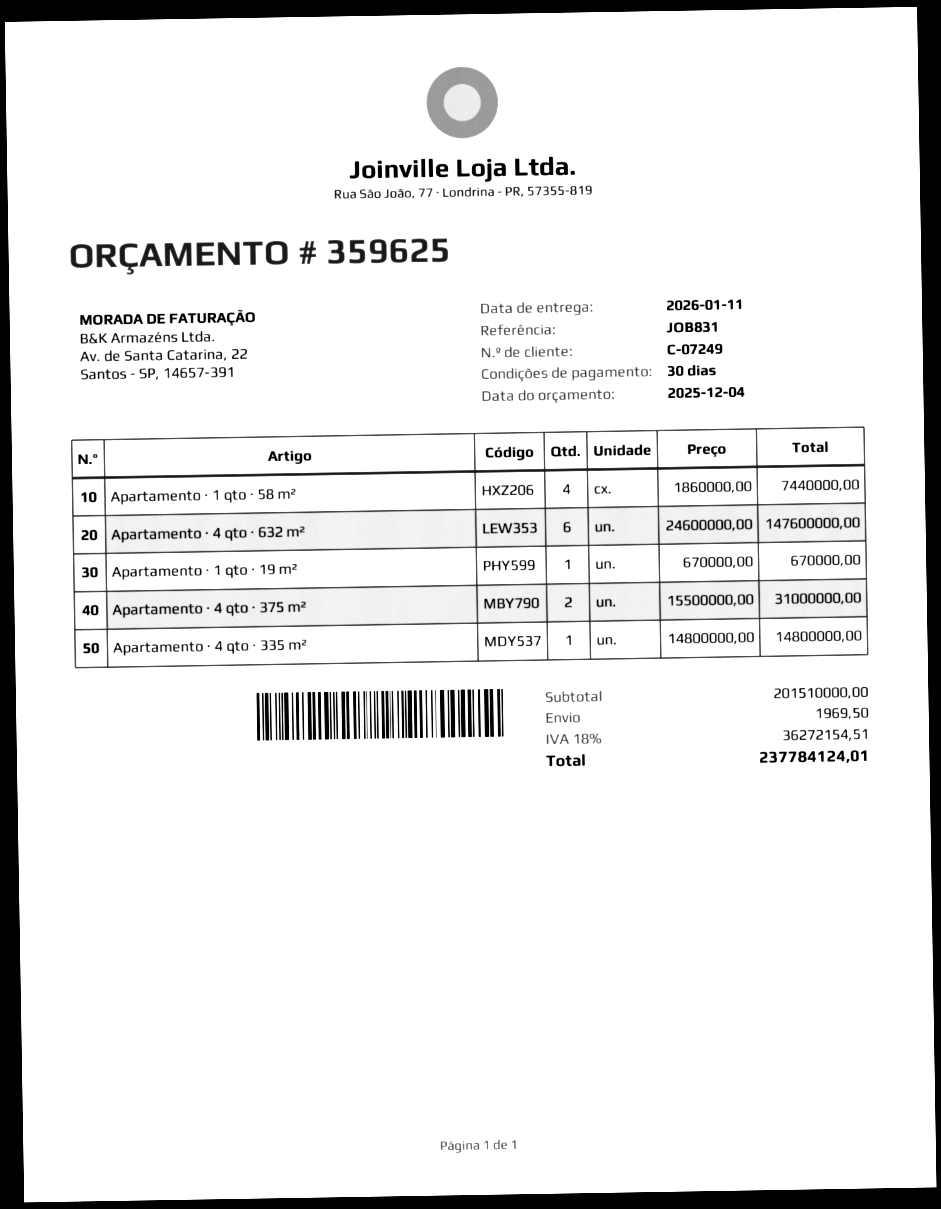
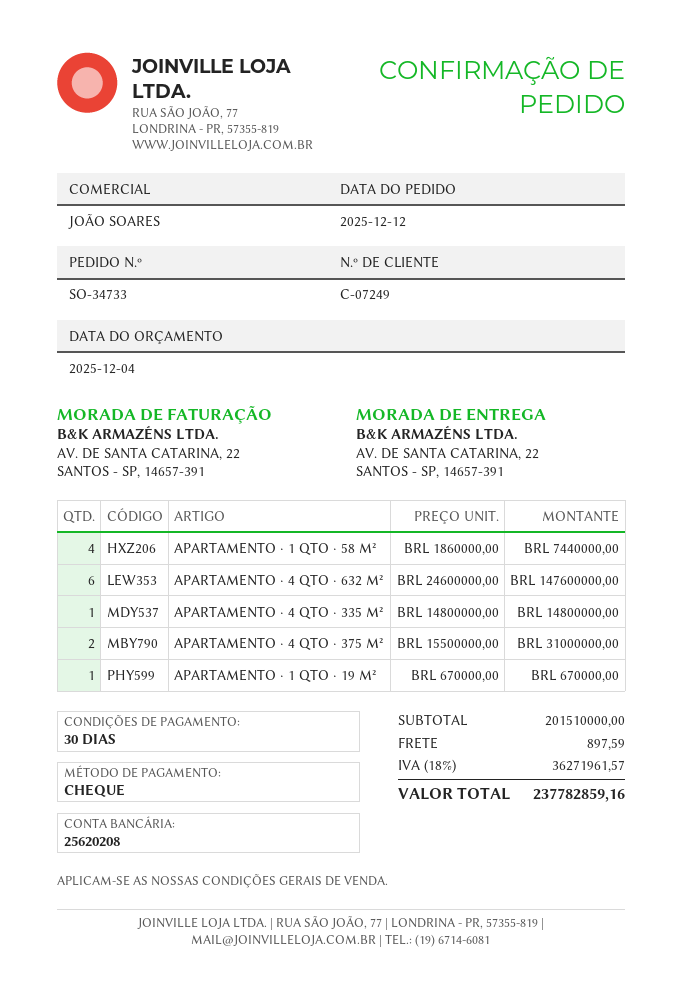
shipping: 1969.50 -> 897.59
tax: 18% = 36272154.51 -> 18% = 36271961.57
total: 237784124.01 -> 237782859.16

